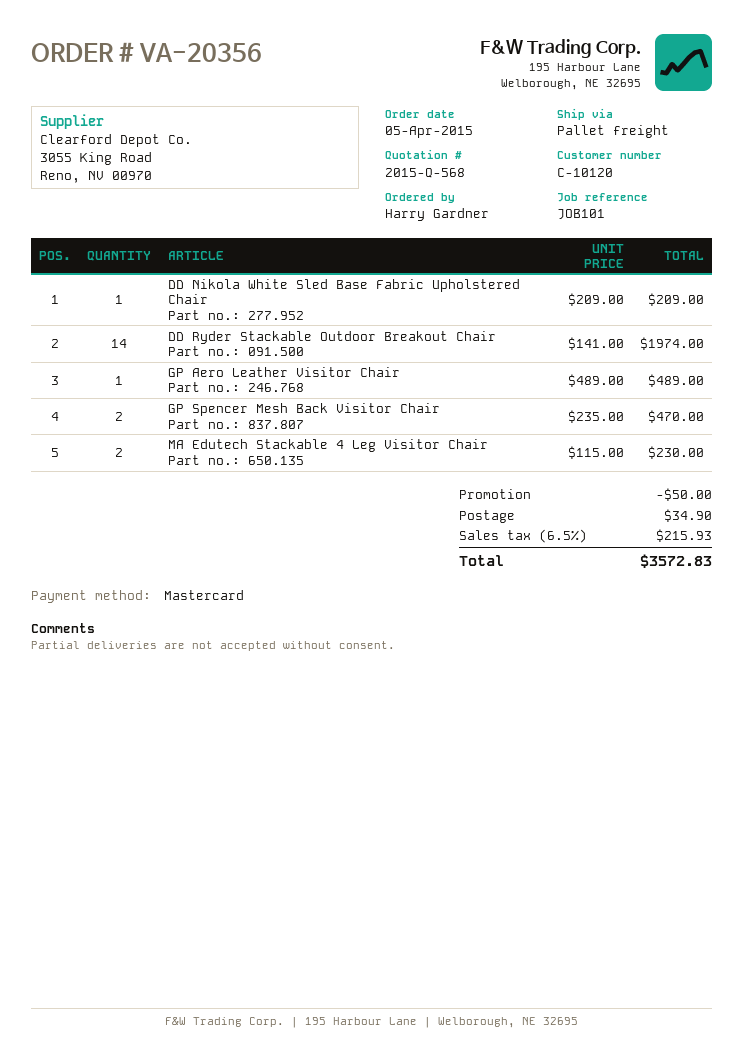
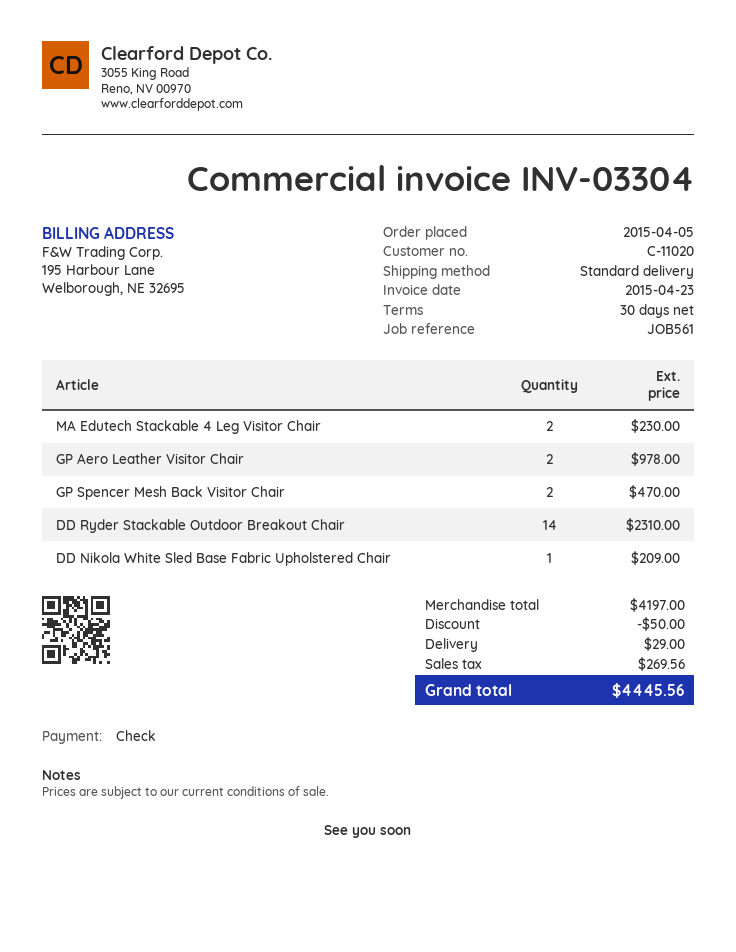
customer number: C-10120 -> C-11020
reference: JOB101 -> JOB561
payment method: Mastercard -> cheque
shipping method: pallet freight -> standard
DD Ryder Stackable Outdoor Breakout Chair: 14 for 1974.00 -> 14 for 2310.00
GP Aero Leather Visitor Chair: 1 for 489.00 -> 2 for 978.00
shipping: 34.90 -> 29.00
tax: 215.93 -> 269.56
total: 3572.83 -> 4445.56

